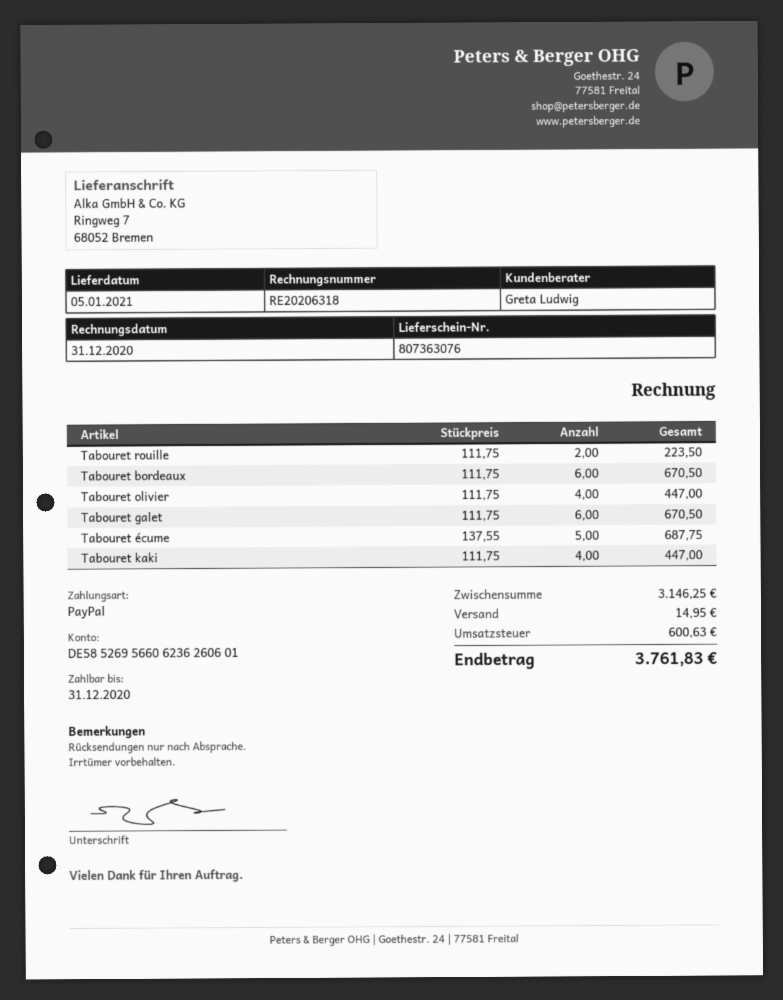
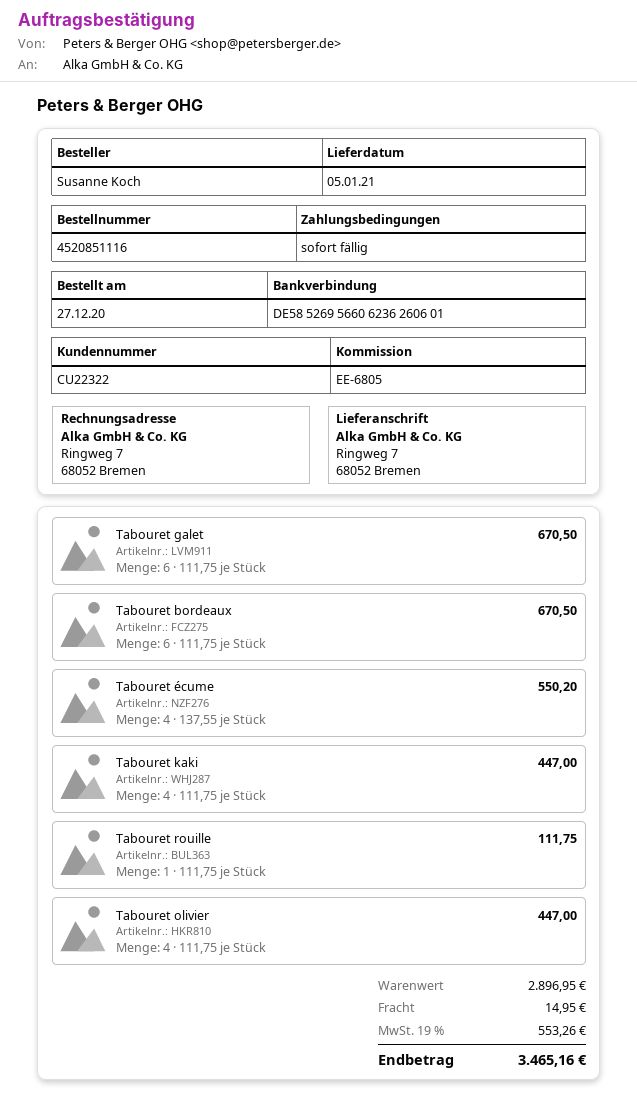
Tabouret rouille: 2 x 111.75 = 223.50 -> 1 x 111.75 = 111.75
Tabouret écume: 5 x 137.55 = 687.75 -> 4 x 137.55 = 550.20
subtotal: 3146.25 -> 2896.95
tax: 600.63 -> 553.26
total: 3761.83 -> 3465.16

